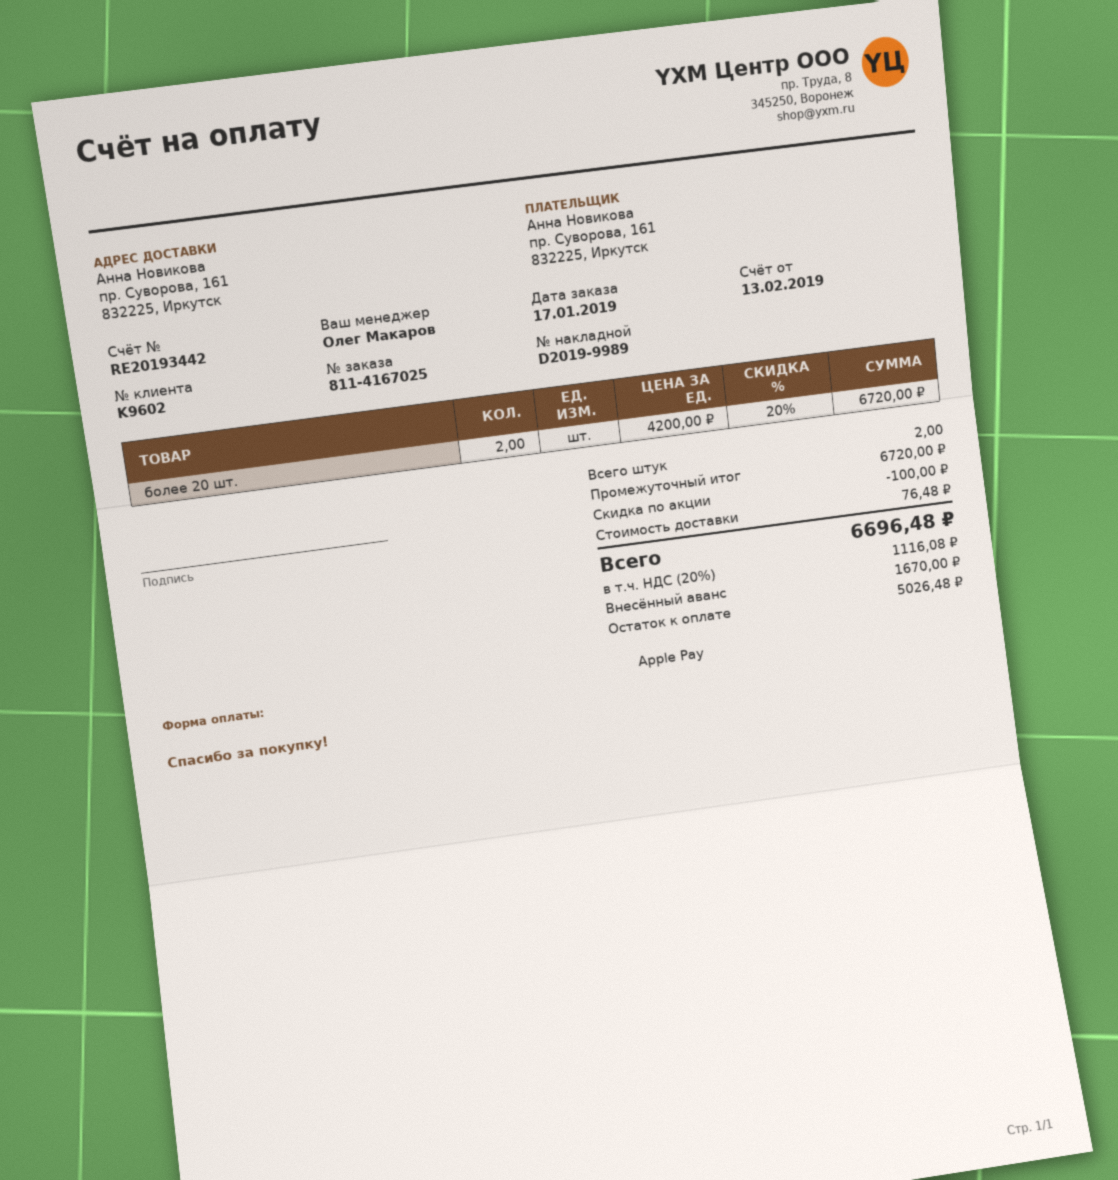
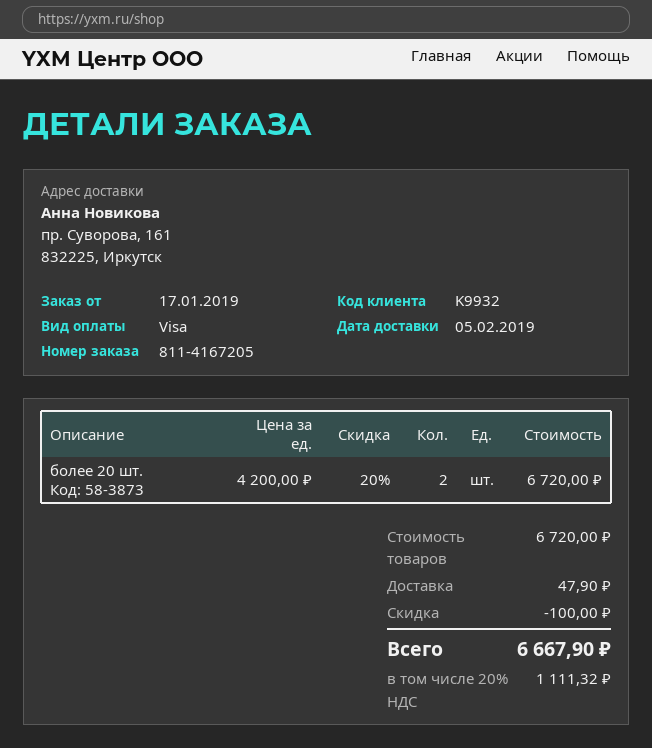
order number: 811-4167025 -> 811-4167205
customer number: K9602 -> K9932
payment method: Apple Pay -> Visa
shipping: 76.48 -> 47.90
tax: 20% = 1116.08 -> 20% = 1111.32
total: 6696.48 -> 6667.90

